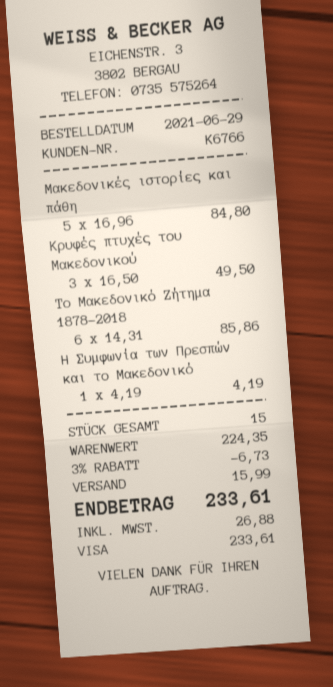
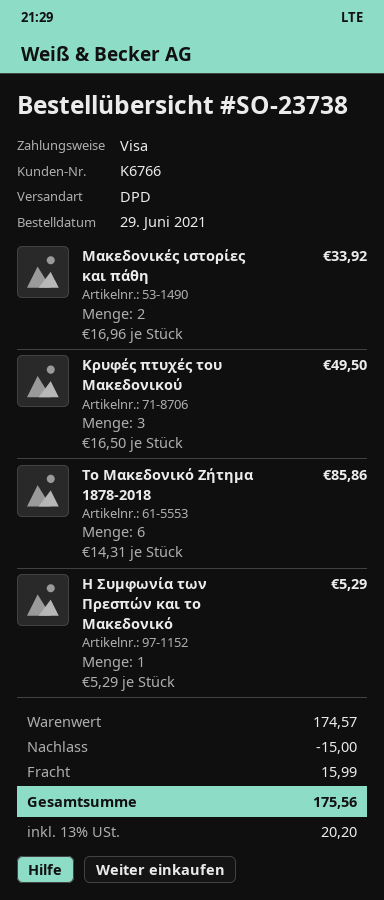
Μακεδονικές ιστορίες και πάθη: 5 x 16.96 = 84.80 -> 2 x 16.96 = 33.92
Η Συμφωνία των Πρεσπών και το Μακεδονικό: 1 x 4.19 = 4.19 -> 1 x 5.29 = 5.29
subtotal: 224.35 -> 174.57
discount: 6.73 -> 15.00
tax: 26.88 -> 20.20
total: 233.61 -> 175.56

